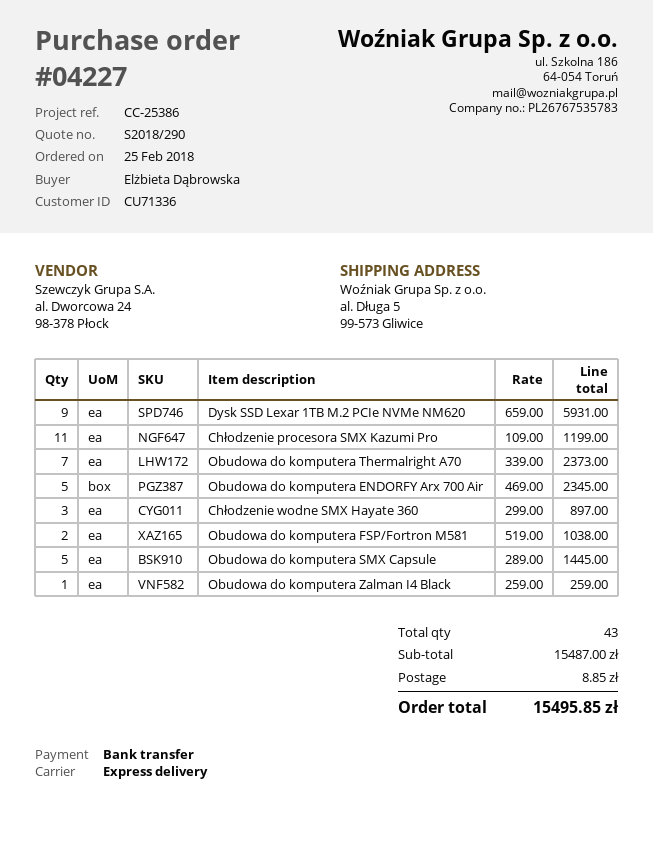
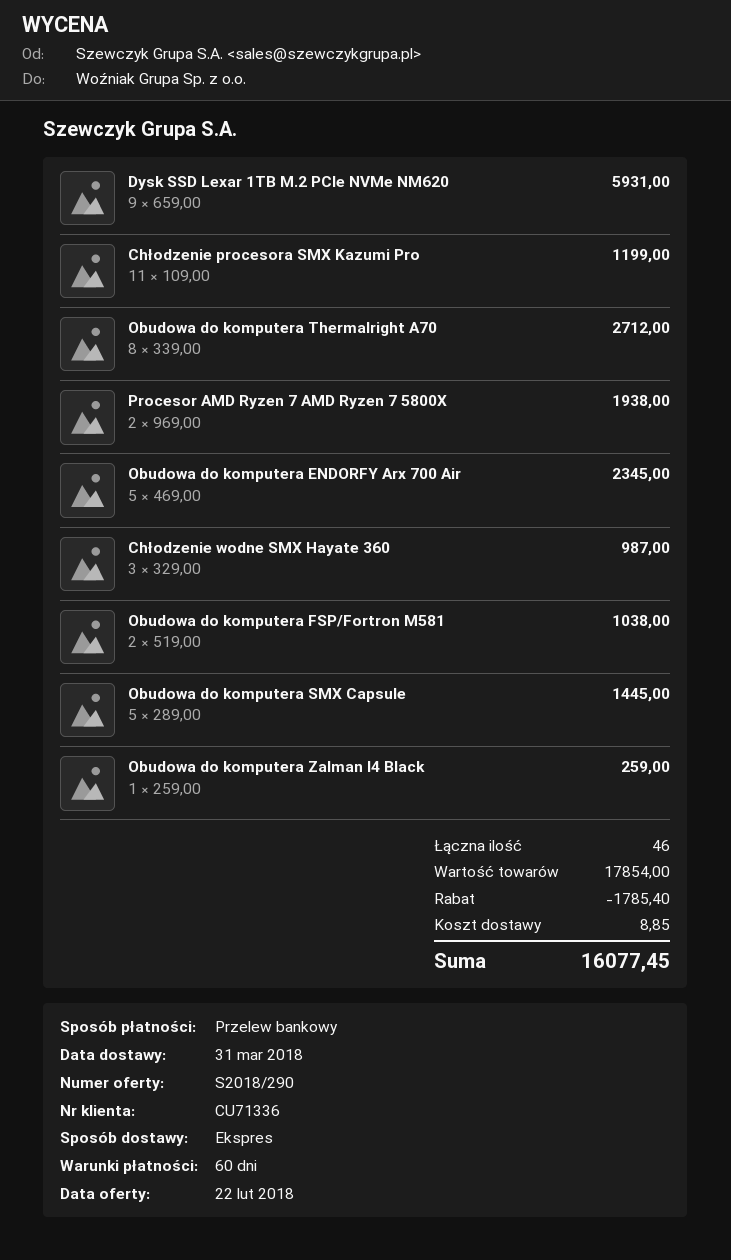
Obudowa do komputera Thermalright A70: 7 x 339.00 = 2373.00 -> 8 x 339.00 = 2712.00
Chłodzenie wodne SMX Hayate 360: 3 x 299.00 = 897.00 -> 3 x 329.00 = 987.00
Procesor AMD Ryzen 7 AMD Ryzen 7 5800X: none -> 2 x 969.00 = 1938.00
total quantity: 43 -> 46
subtotal: 15487.00 -> 17854.00
discount: none -> 1785.40
total: 15495.85 -> 16077.45

